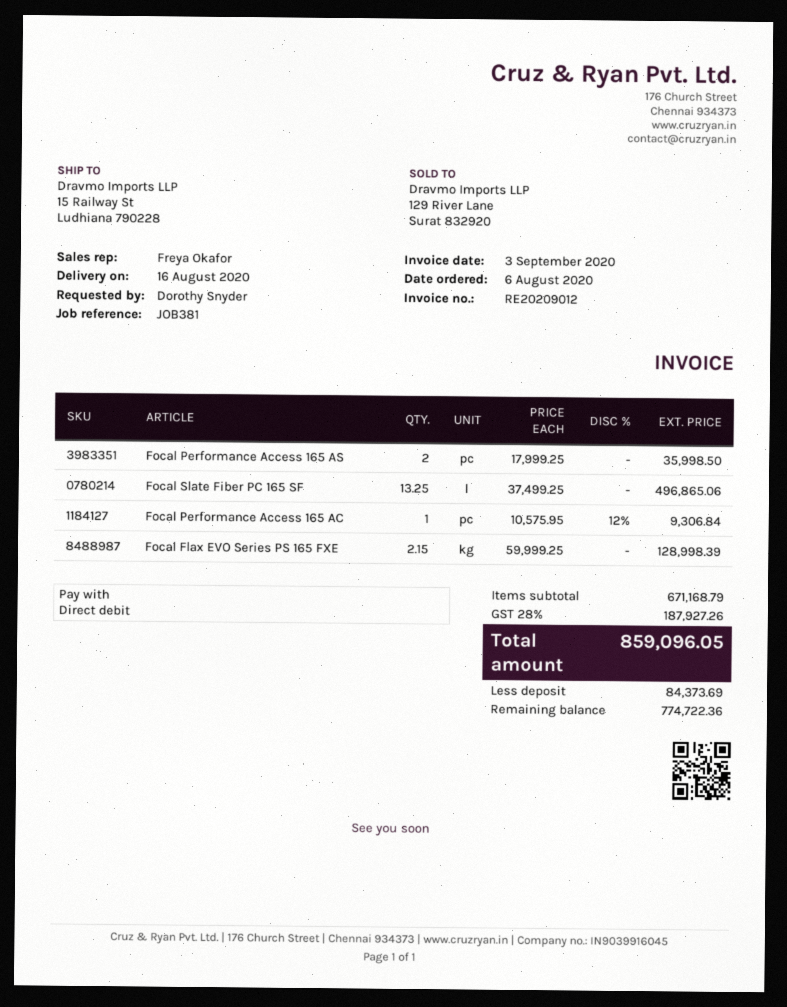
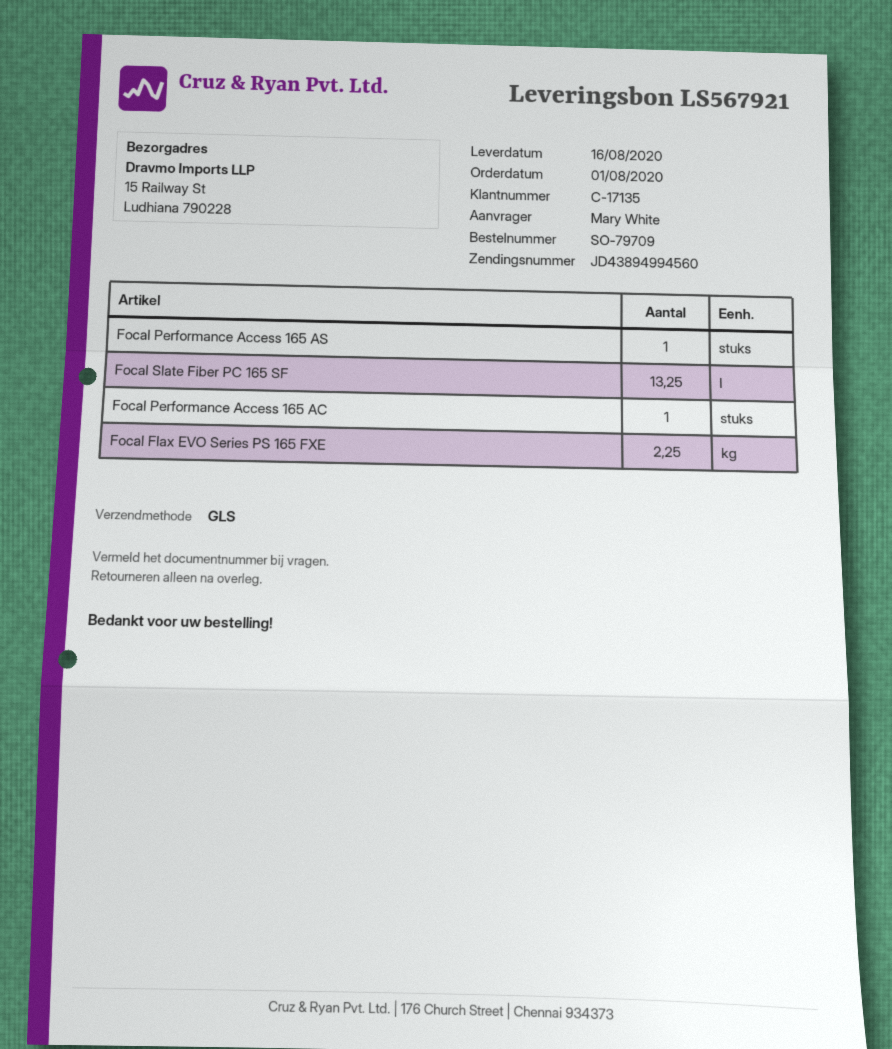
order date: 2020-08-06 -> 2020-08-01
ordered by: Dorothy Snyder -> Mary White
Focal Performance Access 165 AS: 2 -> 1
Focal Flax EVO Series PS 165 FXE: 2.15 -> 2.25

